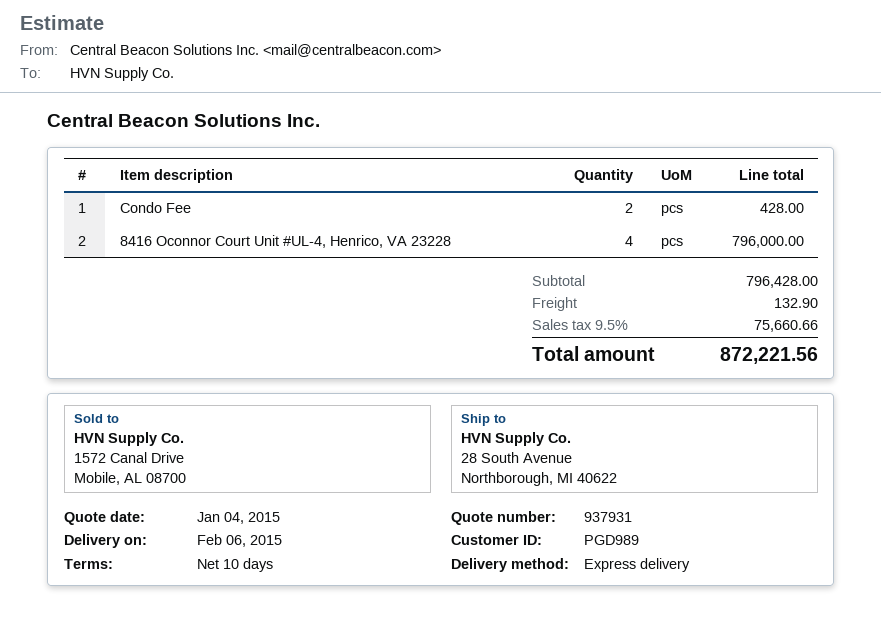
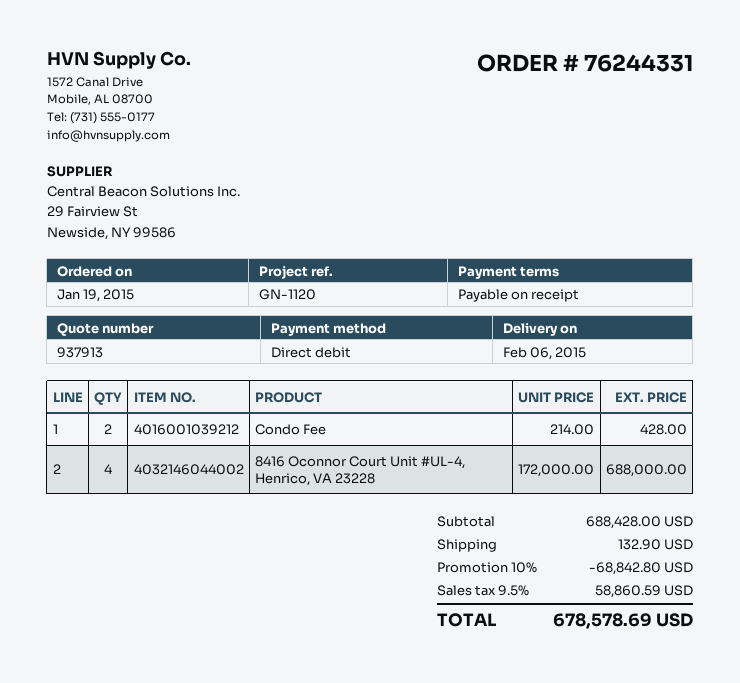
quote number: 937931 -> 937913
payment terms: 10 days -> on receipt
8416 Oconnor Court Unit #UL-4, Henrico, VA 23228: 4 for 796000.00 -> 4 for 688000.00
subtotal: 796428.00 -> 688428.00
discount: none -> 10% = 68842.80
tax: 9.5% = 75660.66 -> 9.5% = 58860.59
total: 872221.56 -> 678578.69

